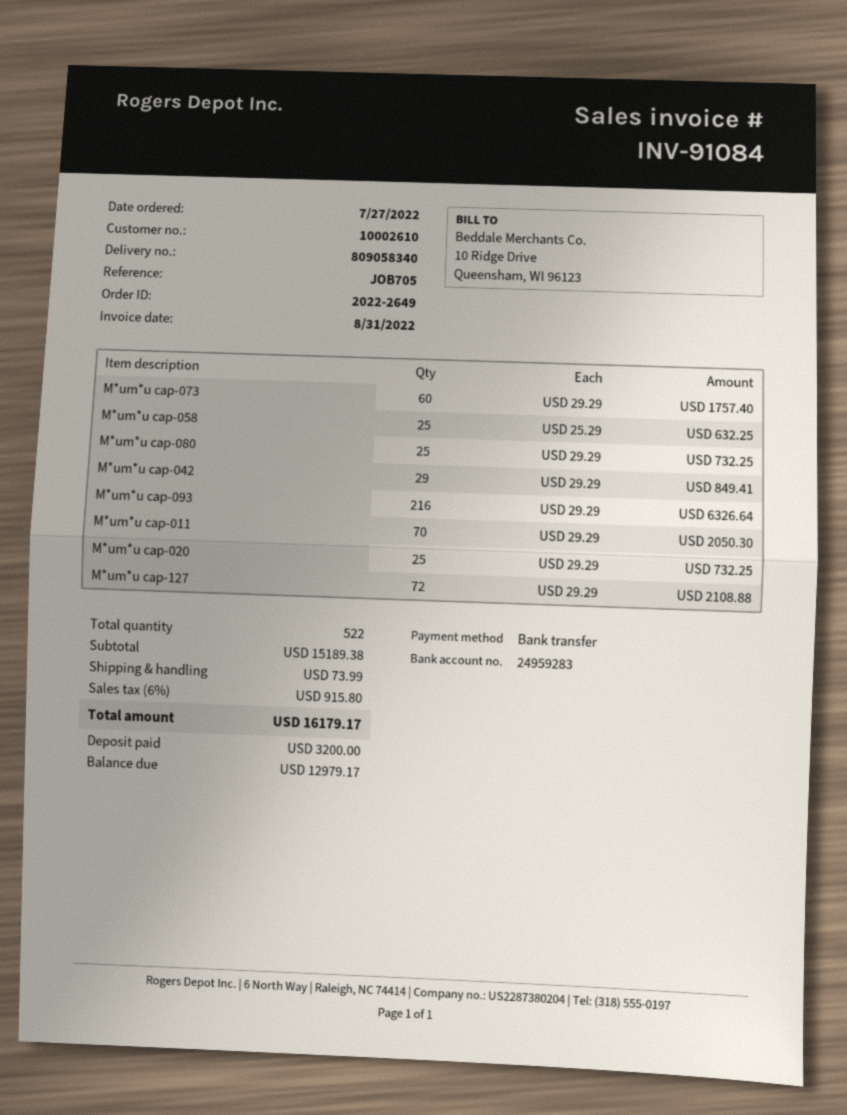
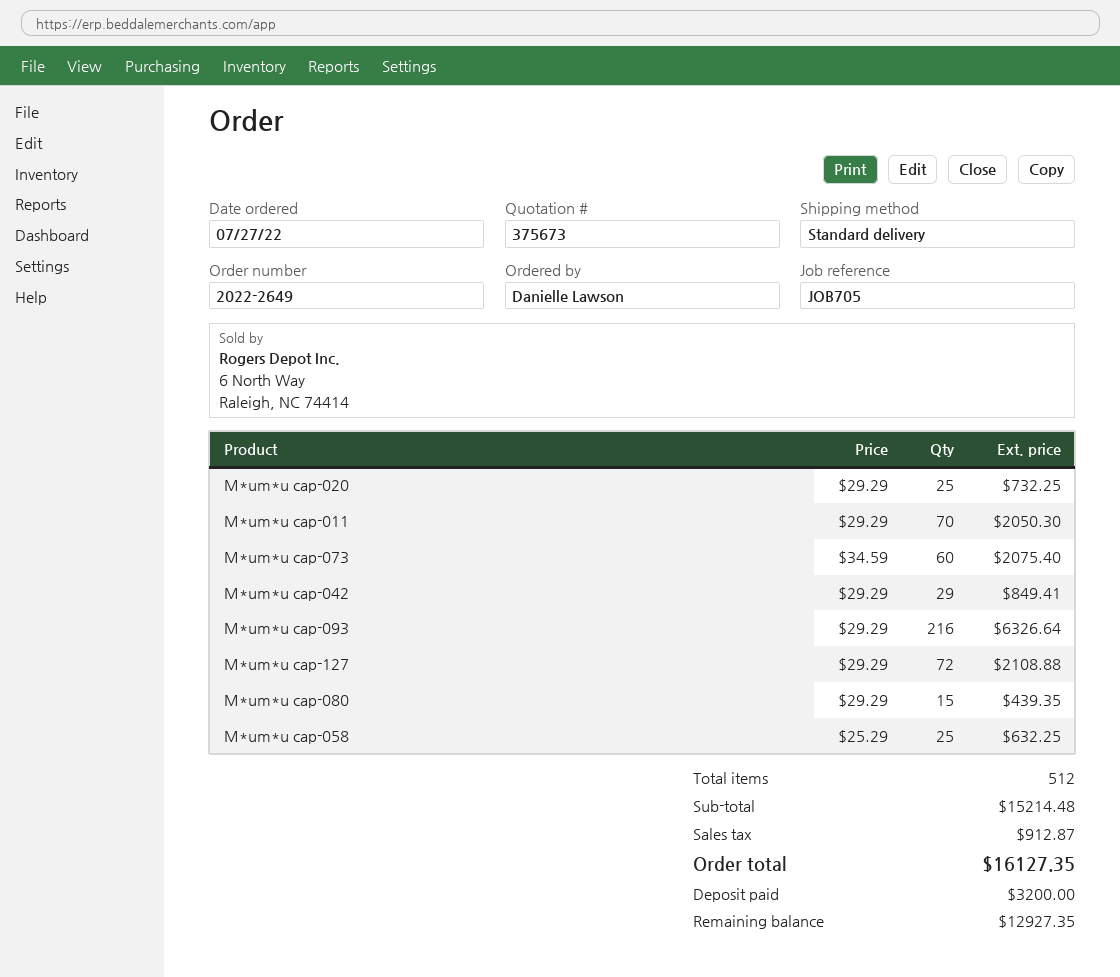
M*um*u cap-073: 60 x 29.29 = 1757.40 -> 60 x 34.59 = 2075.40
M*um*u cap-080: 25 x 29.29 = 732.25 -> 15 x 29.29 = 439.35
total quantity: 522 -> 512
subtotal: 15189.38 -> 15214.48
shipping: 73.99 -> none
tax: 915.80 -> 912.87
total: 16179.17 -> 16127.35
balance: 12979.17 -> 12927.35

